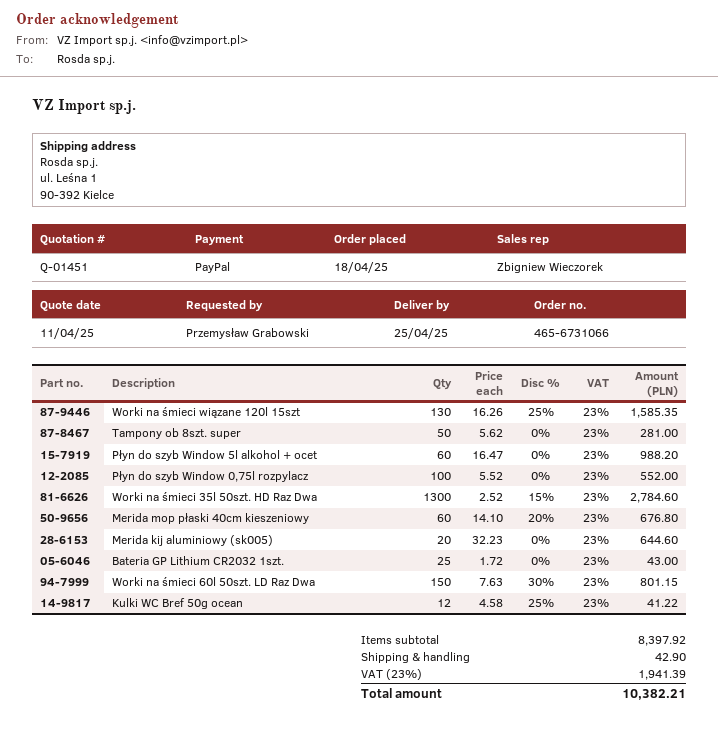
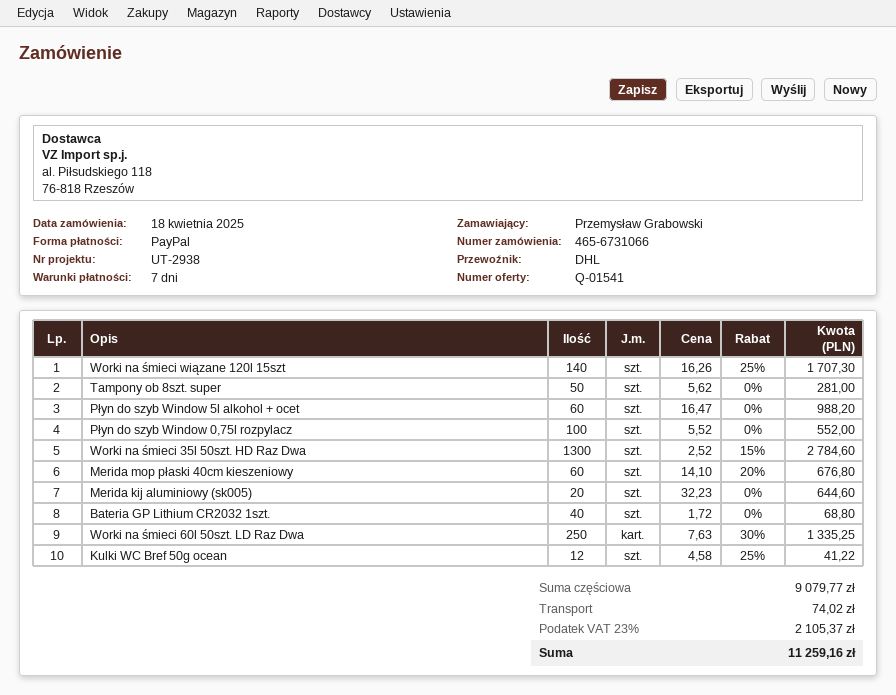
quote number: Q-01451 -> Q-01541
Worki na śmieci wiązane 120l 15szt: 130 x 16.26 - 25% = 1585.35 -> 140 x 16.26 - 25% = 1707.30
Bateria GP Lithium CR2032 1szt.: 25 x 1.72 = 43.00 -> 40 x 1.72 = 68.80
Worki na śmieci 60l 50szt. LD Raz Dwa: 150 x 7.63 - 30% = 801.15 -> 250 x 7.63 - 30% = 1335.25
subtotal: 8397.92 -> 9079.77
shipping: 42.90 -> 74.02
tax: 23% = 1941.39 -> 23% = 2105.37
total: 10382.21 -> 11259.16

